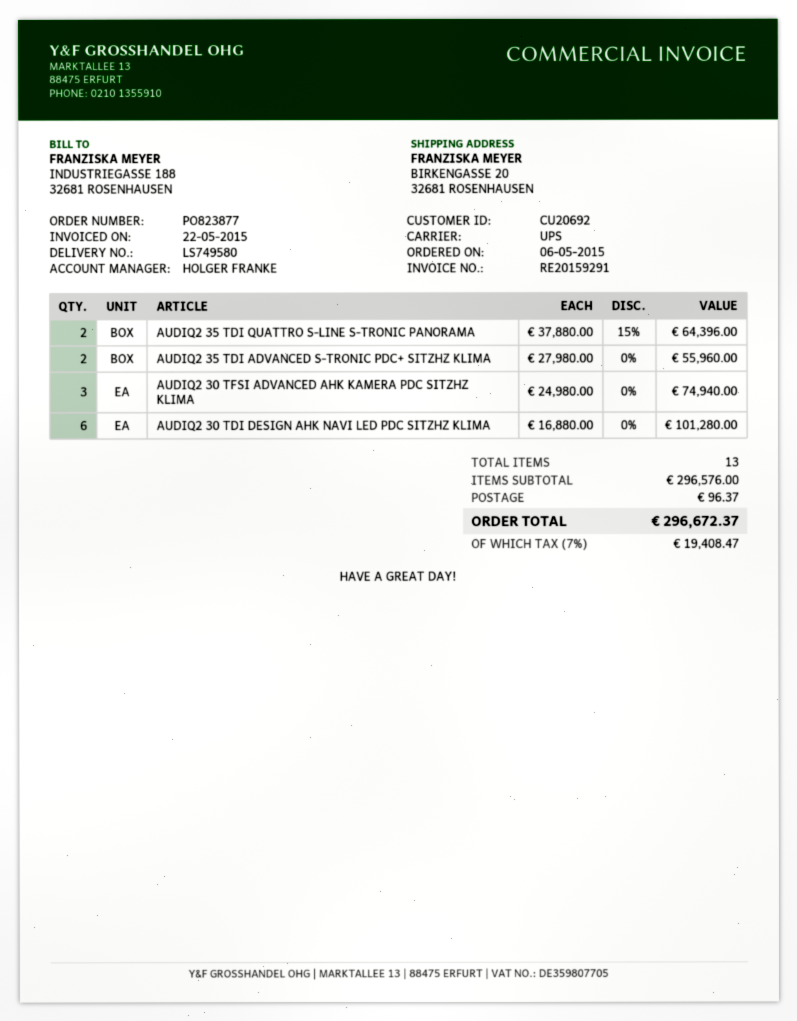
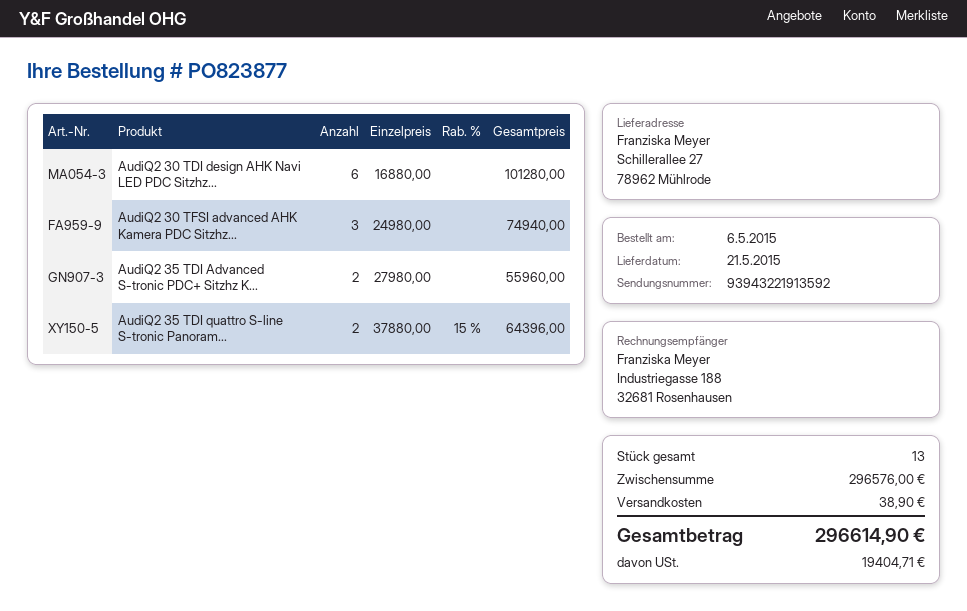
ship to: BIRKENGASSE 20, 32681 ROSENHAUSEN -> Schillerallee 27, 78962 Mühlrode
shipping: 96.37 -> 38.90
tax: 19408.47 -> 19404.71
total: 296672.37 -> 296614.90

